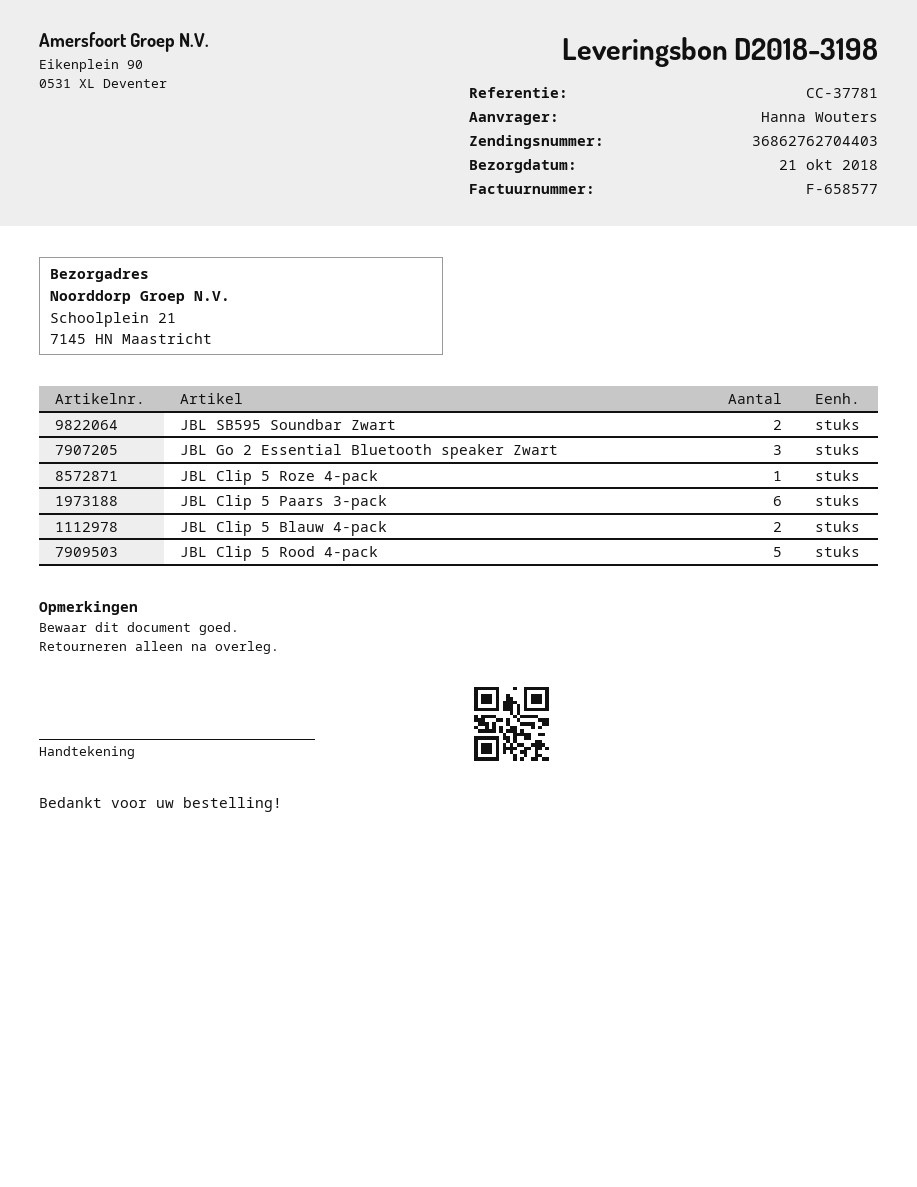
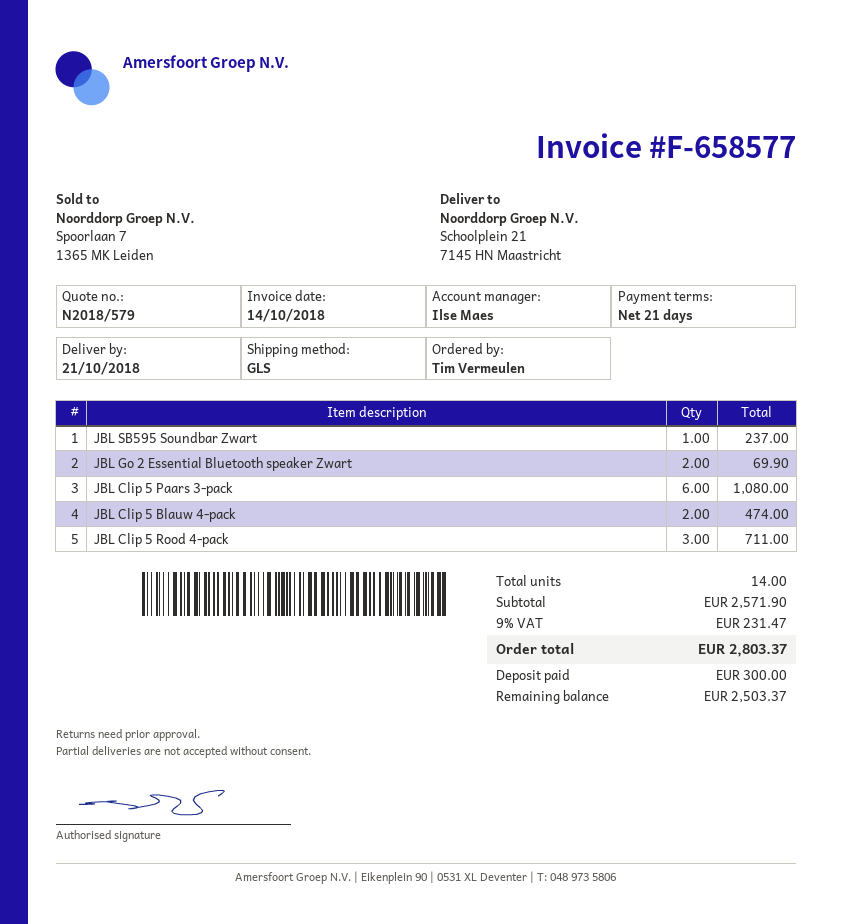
ordered by: Hanna Wouters -> Tim Vermeulen
JBL SB595 Soundbar Zwart: 2 -> 1
JBL Go 2 Essential Bluetooth speaker Zwart: 3 -> 2
JBL Clip 5 Roze 4-pack: 1 -> none
JBL Clip 5 Rood 4-pack: 5 -> 3

